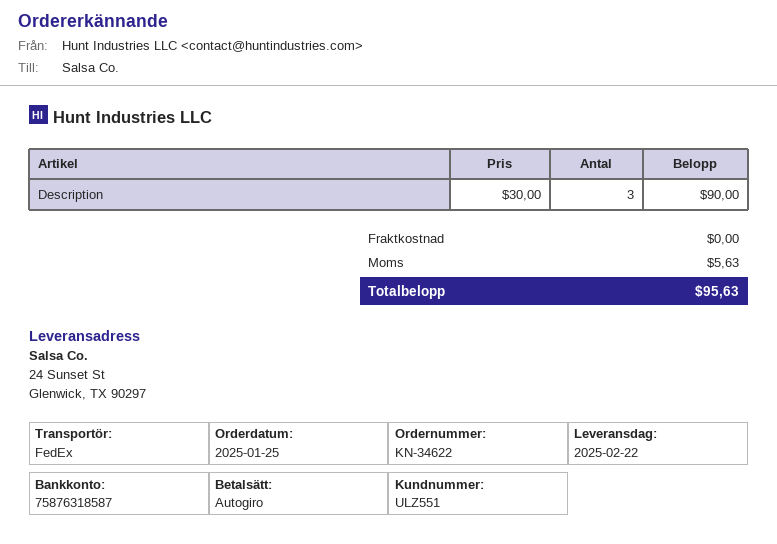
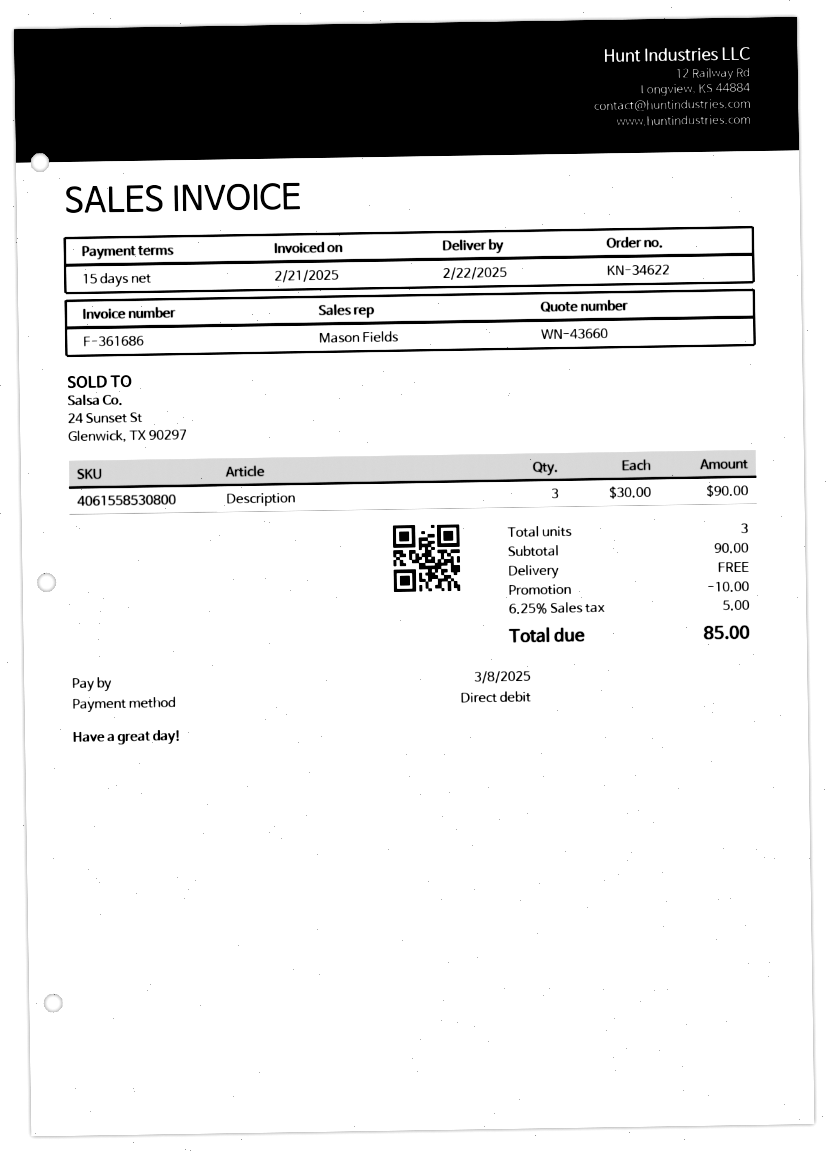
discount: none -> 10.00
tax: 5.63 -> 5.00
total: 95.63 -> 85.00

